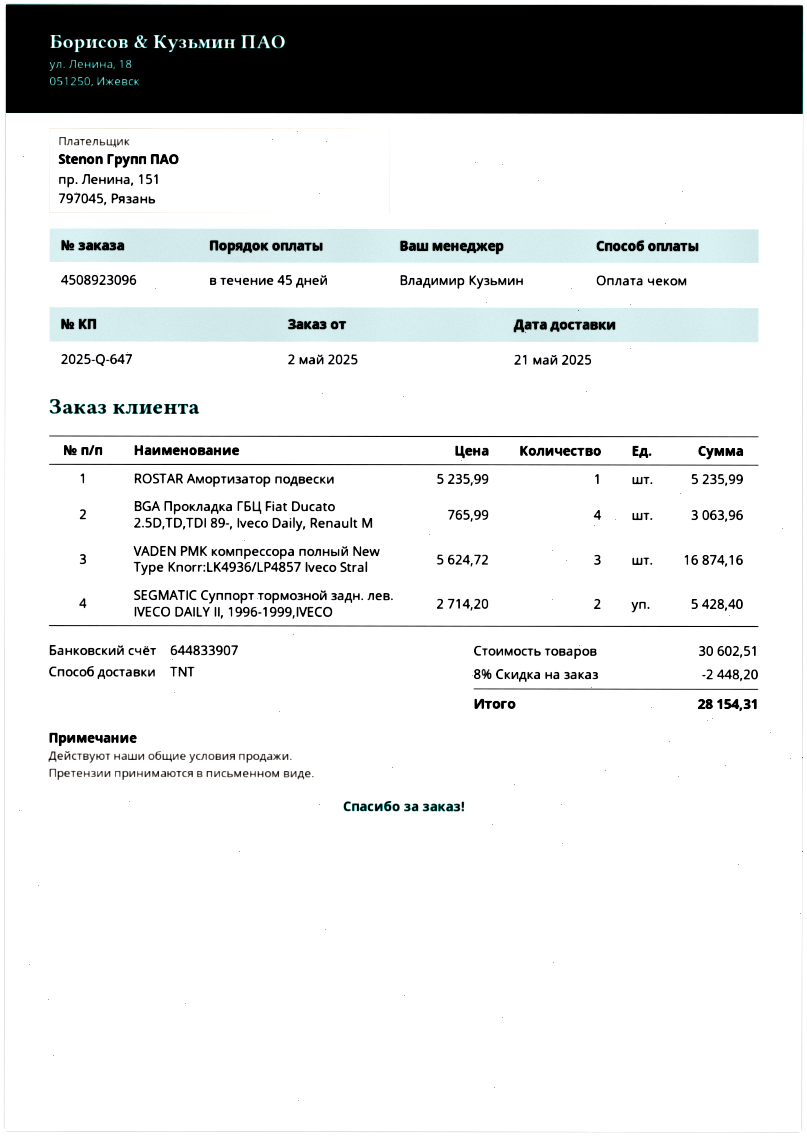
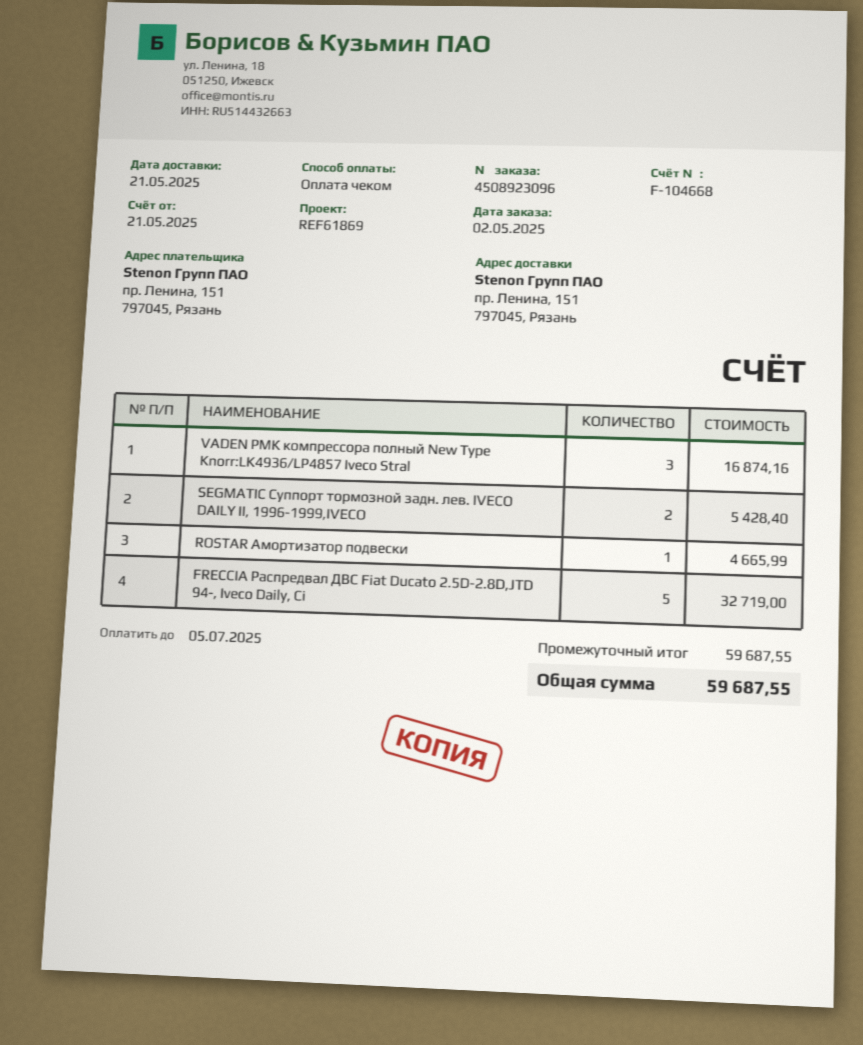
ROSTAR Амортизатор подвески: 1 for 5235.99 -> 1 for 4665.99
BGA Прокладка ГБЦ Fiat Ducato 2.5D,TD,TDI 89-, Iveco Daily, Renault M: 4 for 3063.96 -> none
FRECCIA Распредвал ДВС Fiat Ducato 2.5D-2.8D,JTD 94-, Iveco Daily, Ci: none -> 5 for 32719.00
subtotal: 30602.51 -> 59687.55
discount: 8% = 2448.20 -> none
total: 28154.31 -> 59687.55

